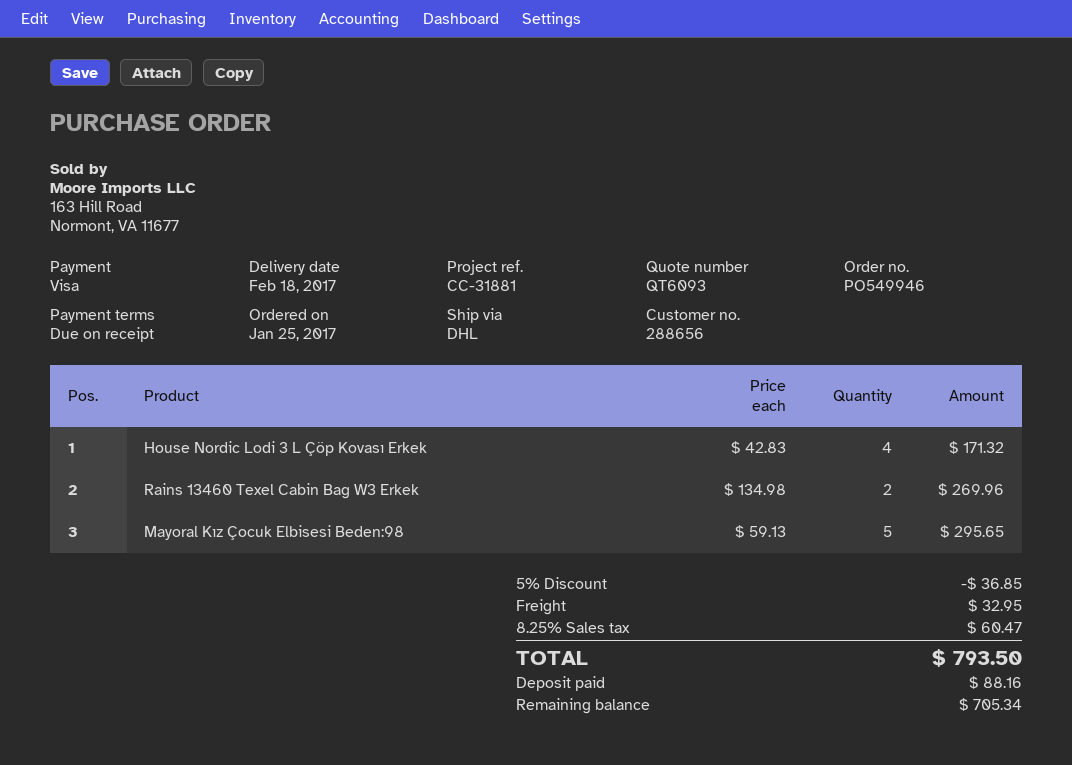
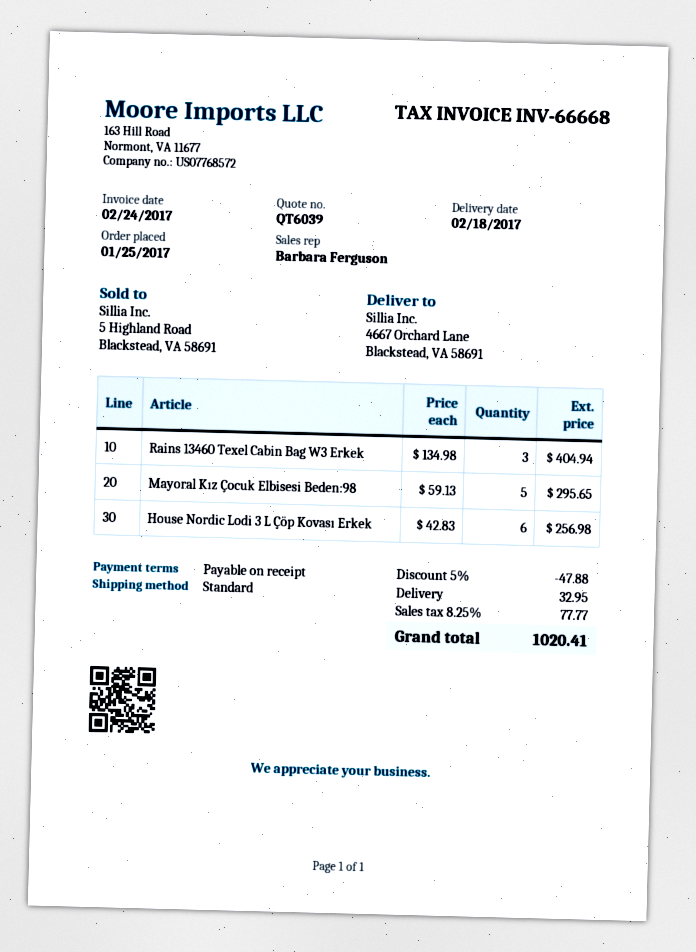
quote number: QT6093 -> QT6039
shipping method: DHL -> standard
House Nordic Lodi 3 L Çöp Kovası Erkek: 4 x 42.83 = 171.32 -> 6 x 42.83 = 256.98
Rains 13460 Texel Cabin Bag W3 Erkek: 2 x 134.98 = 269.96 -> 3 x 134.98 = 404.94
discount: 5% = 36.85 -> 5% = 47.88
tax: 8.25% = 60.47 -> 8.25% = 77.77
total: 793.50 -> 1020.41

